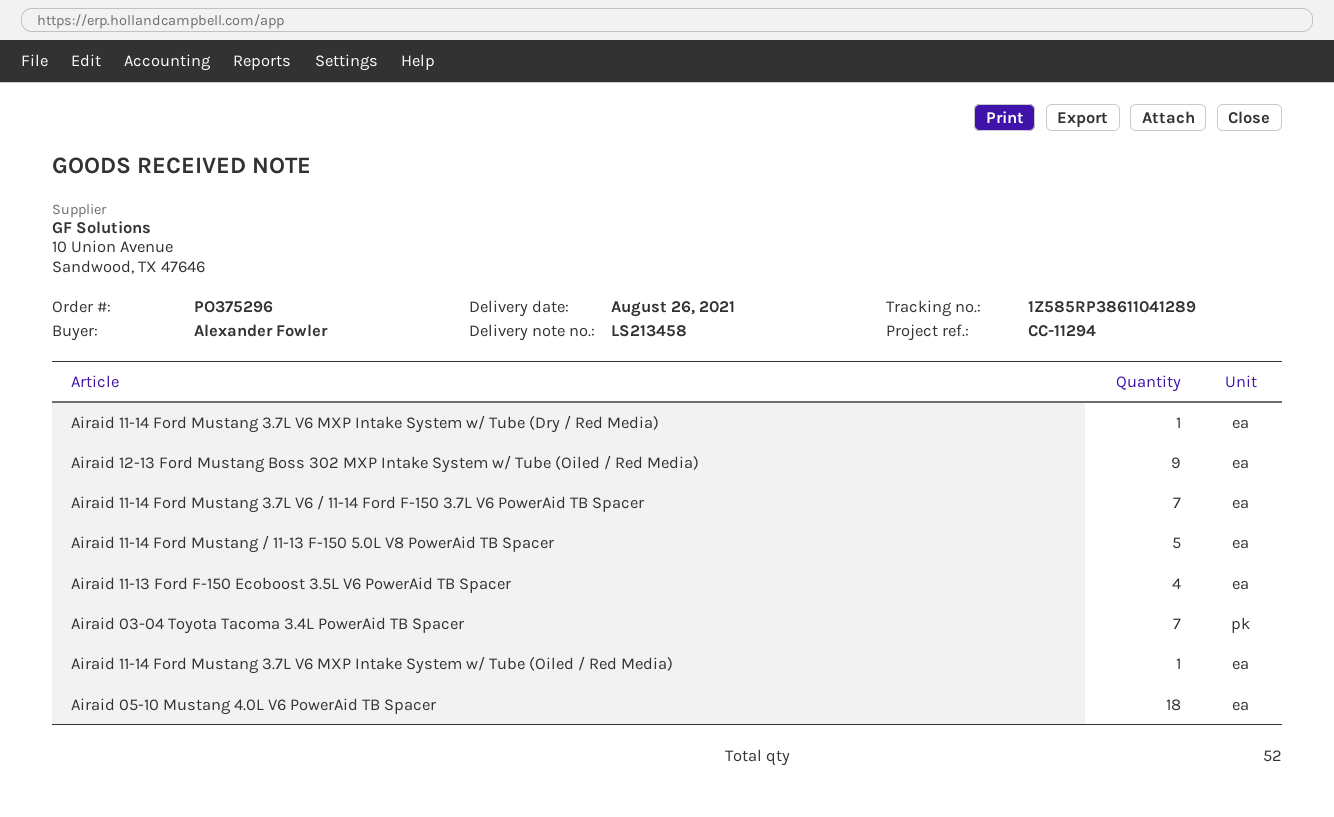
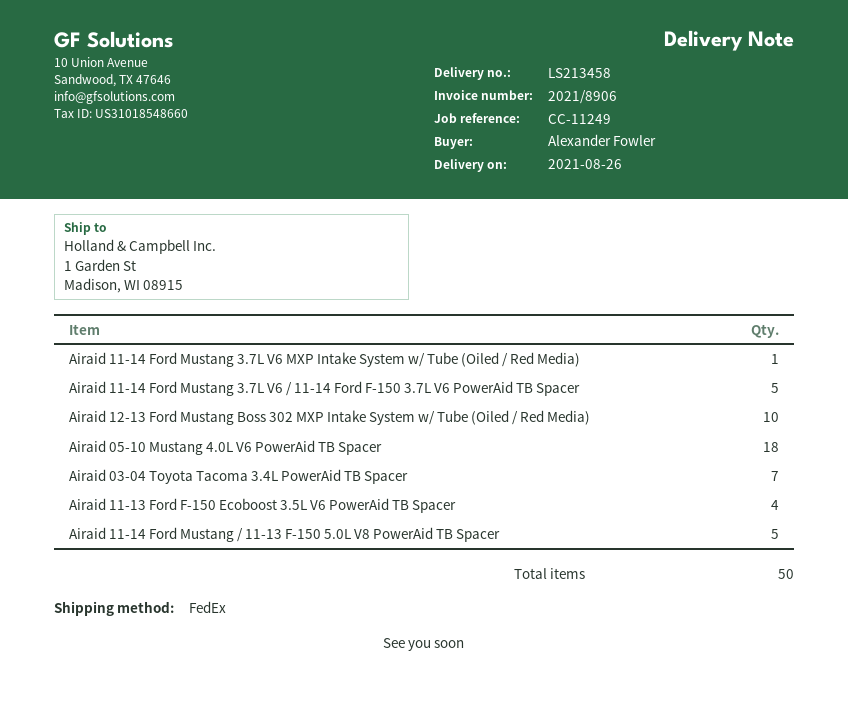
reference: CC-11294 -> CC-11249
Airaid 11-14 Ford Mustang 3.7L V6 MXP Intake System w/ Tube (Dry / Red Media): 1 -> none
Airaid 12-13 Ford Mustang Boss 302 MXP Intake System w/ Tube (Oiled / Red Media): 9 -> 10
Airaid 11-14 Ford Mustang 3.7L V6 / 11-14 Ford F-150 3.7L V6 PowerAid TB Spacer: 7 -> 5
total quantity: 52 -> 50

